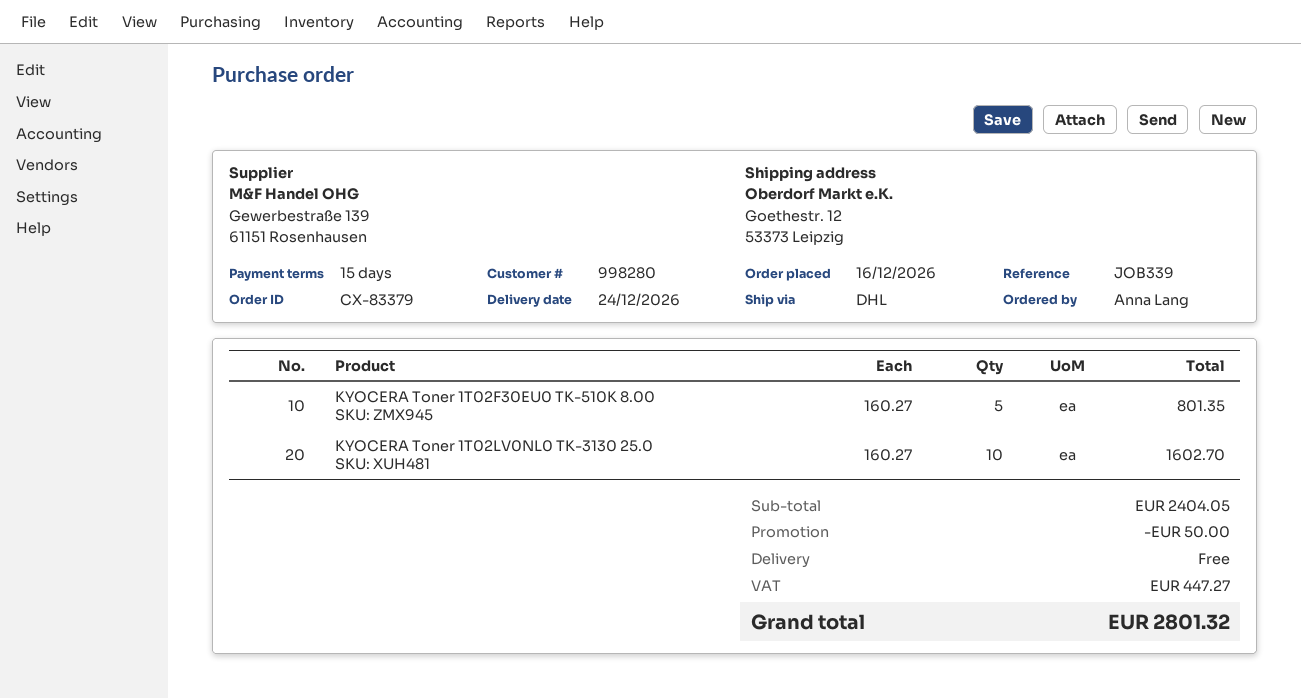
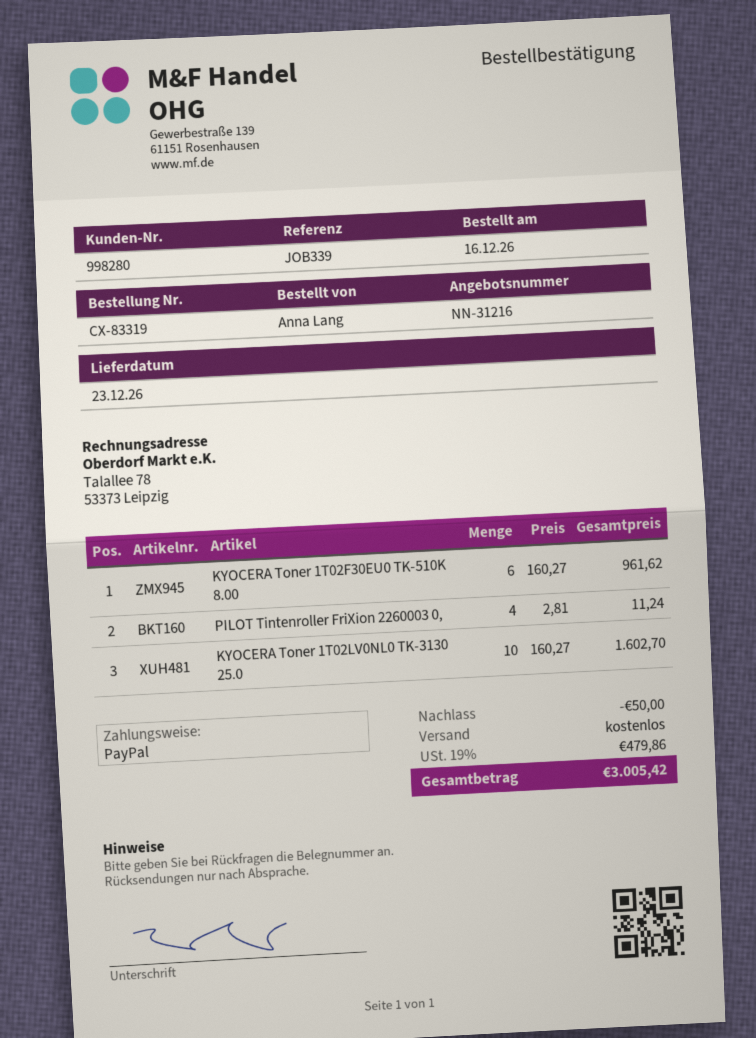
order number: CX-83379 -> CX-83319
delivery date: 2026-12-24 -> 2026-12-23
KYOCERA Toner 1T02F30EU0 TK-510K 8.00: 5 x 160.27 = 801.35 -> 6 x 160.27 = 961.62
PILOT Tintenroller FriXion 2260003 0,: none -> 4 x 2.81 = 11.24
tax: 447.27 -> 479.86
total: 2801.32 -> 3005.42

